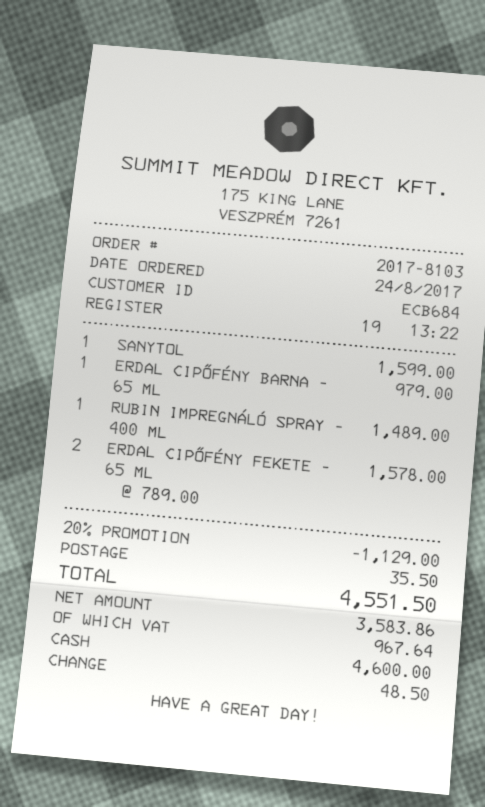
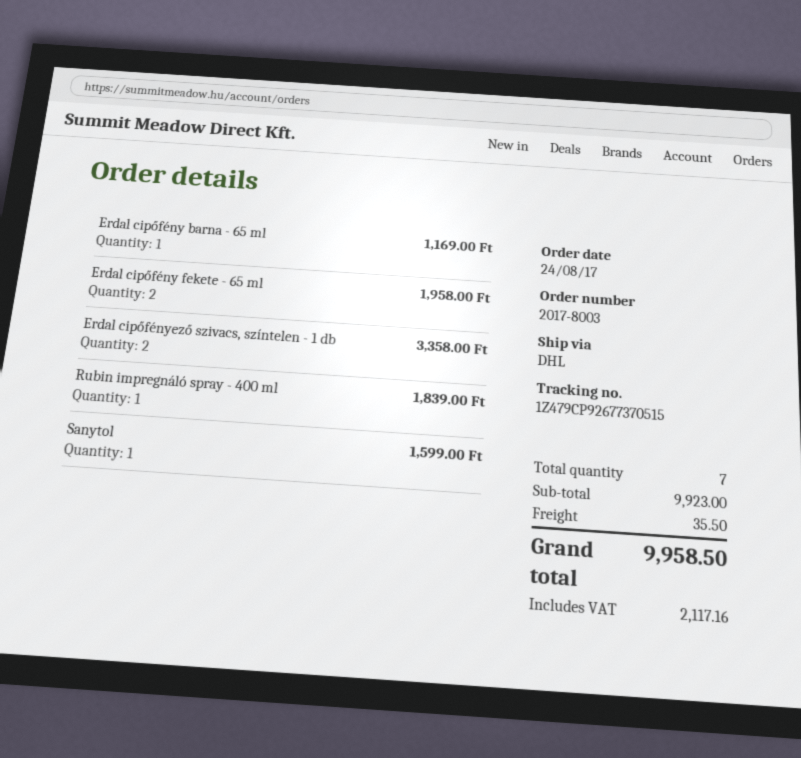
order number: 2017-8103 -> 2017-8003
ERDAL CIPŐFÉNY BARNA - 65 ML: 1 for 979.00 -> 1 for 1169.00
RUBIN IMPREGNÁLÓ SPRAY - 400 ML: 1 for 1489.00 -> 1 for 1839.00
ERDAL CIPŐFÉNY FEKETE - 65 ML: 2 for 1578.00 -> 2 for 1958.00
Erdal cipőfényező szivacs, színtelen - 1 db: none -> 2 for 3358.00
discount: 20% = 1129.00 -> none
tax: 967.64 -> 2117.16
total: 4551.50 -> 9958.50

